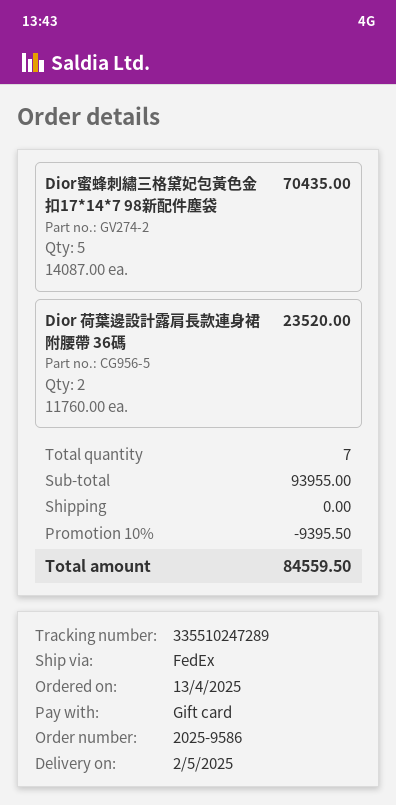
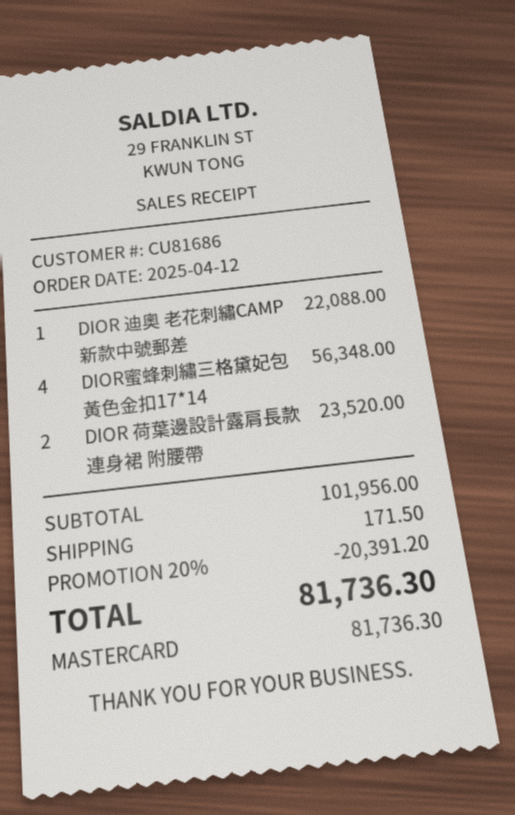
order date: 2025-04-13 -> 2025-04-12
payment method: gift card -> Mastercard
Dior蜜蜂刺繡三格黛妃包黃色金扣17*14*7 98新配件塵袋: 5 for 70435.00 -> 4 for 56348.00
DIOR 迪奧 老花刺繡CAMP新款中號郵差: none -> 1 for 22088.00
subtotal: 93955.00 -> 101956.00
discount: 10% = 9395.50 -> 20% = 20391.20
shipping: 0.00 -> 171.50
total: 84559.50 -> 81736.30

